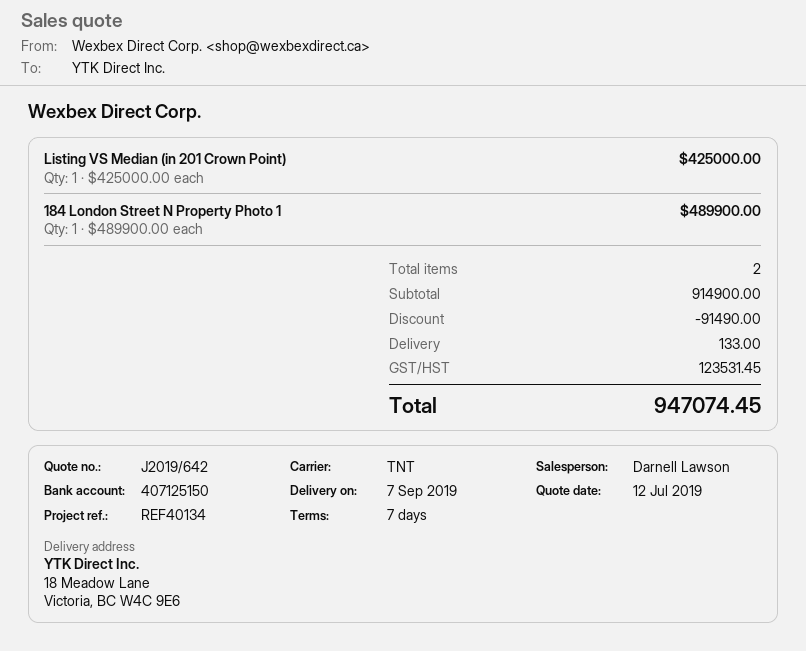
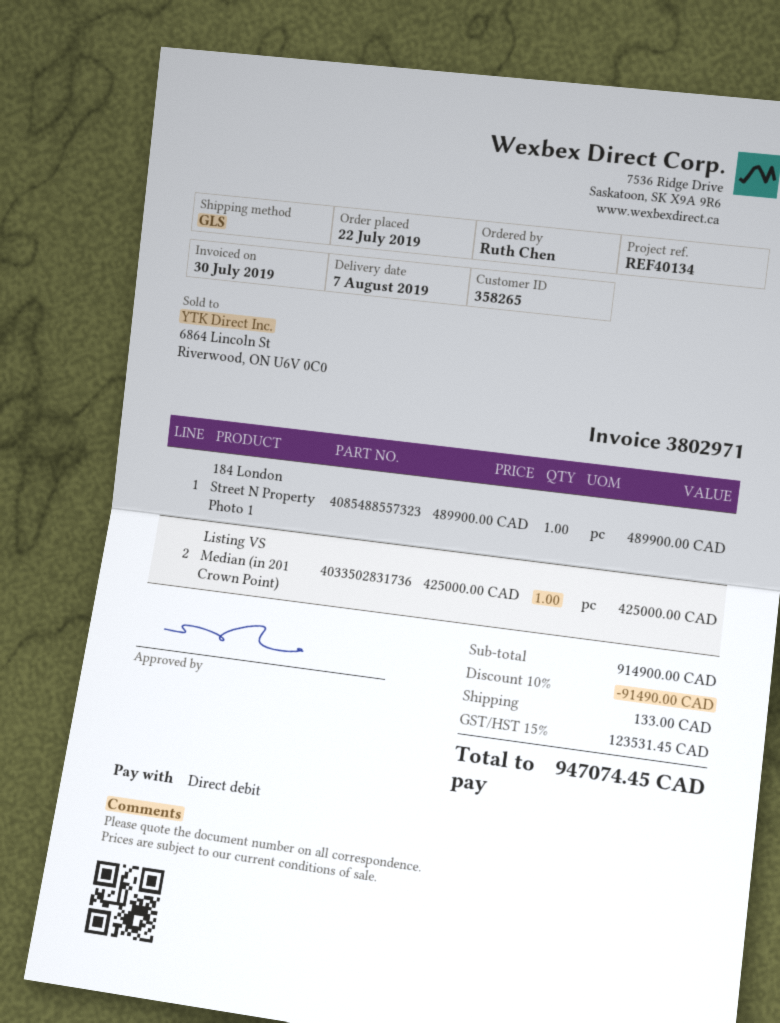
delivery date: 2019-09-07 -> 2019-08-07
shipping method: TNT -> GLS

